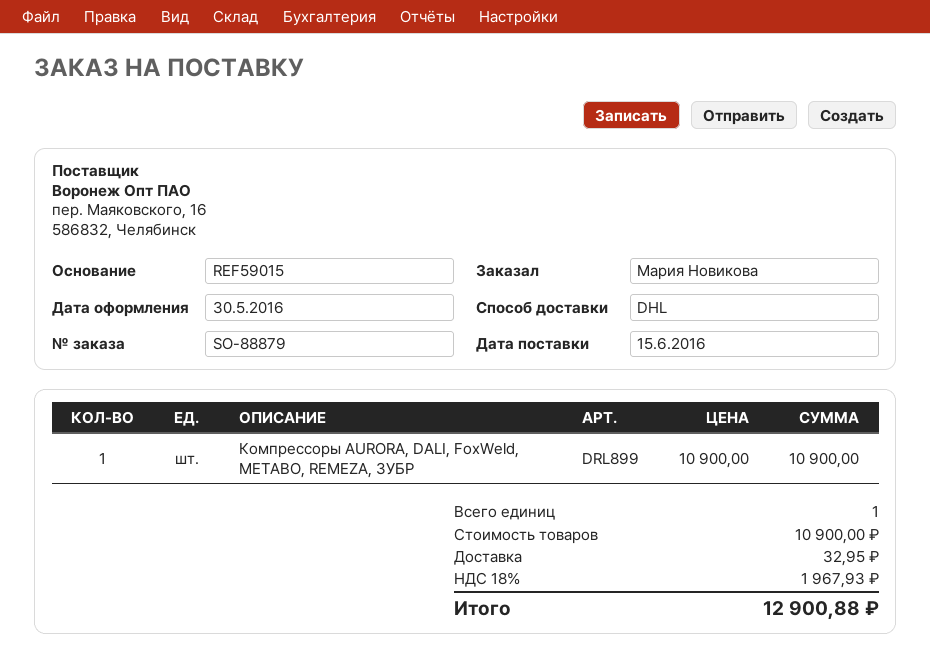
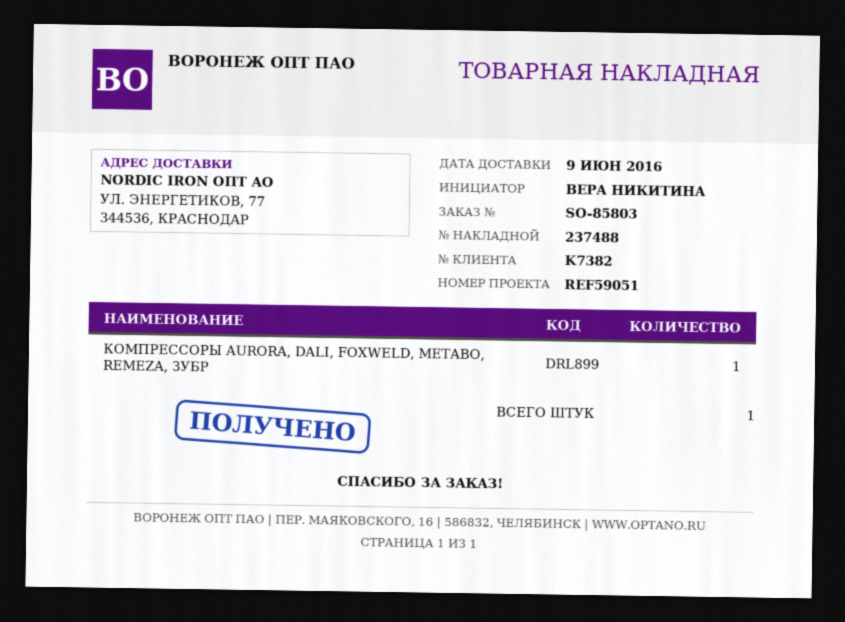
order number: SO-88879 -> SO-85803
delivery date: 2016-06-15 -> 2016-06-09
reference: REF59015 -> REF59051
ordered by: Мария Новикова -> ВЕРА НИКИТИНА

